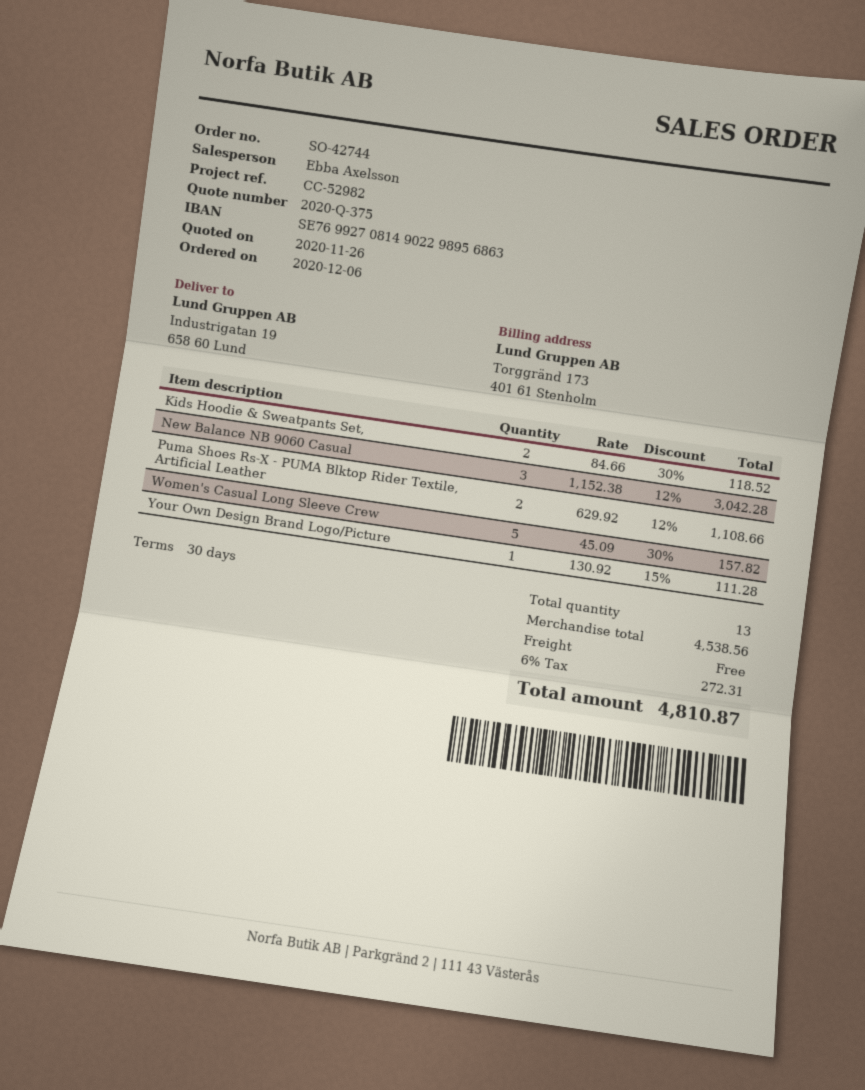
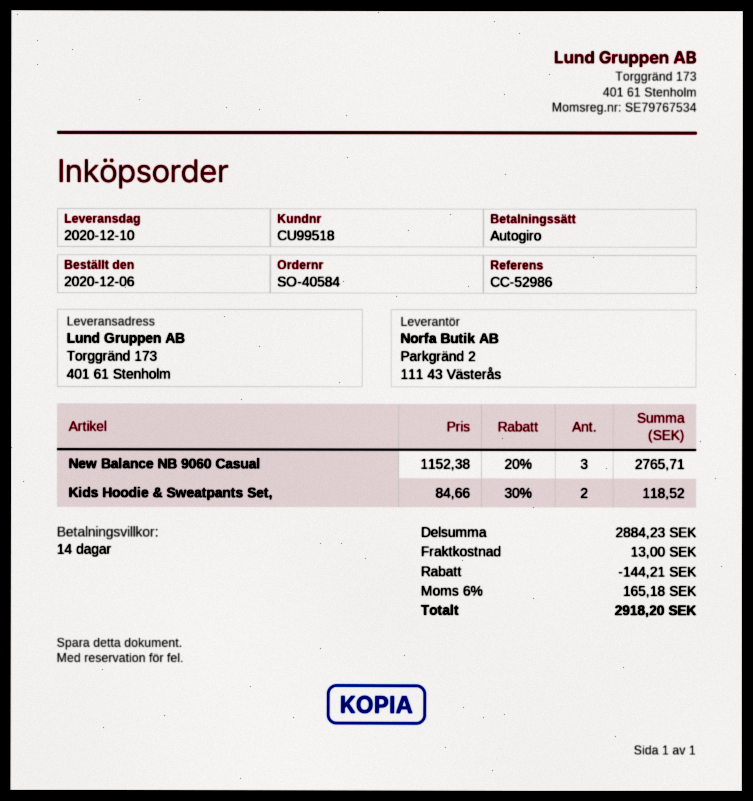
order number: SO-42744 -> SO-40584
payment terms: 30 days -> 14 days
reference: CC-52982 -> CC-52986
ship to: Industrigatan 19, 658 60 Lund -> Torggränd 173, 401 61 Stenholm
New Balance NB 9060 Casual: 3 x 1152.38 - 12% = 3042.28 -> 3 x 1152.38 - 20% = 2765.71
Puma Shoes Rs-X - PUMA Blktop Rider Textile, Artificial Leather: 2 x 629.92 - 12% = 1108.66 -> none
Women's Casual Long Sleeve Crew: 5 x 45.09 - 30% = 157.82 -> none
Your Own Design Brand Logo/Picture: 1 x 130.92 - 15% = 111.28 -> none
subtotal: 4538.56 -> 2884.23
discount: none -> 144.21
shipping: 0.00 -> 13.00
tax: 6% = 272.31 -> 6% = 165.18
total: 4810.87 -> 2918.20

